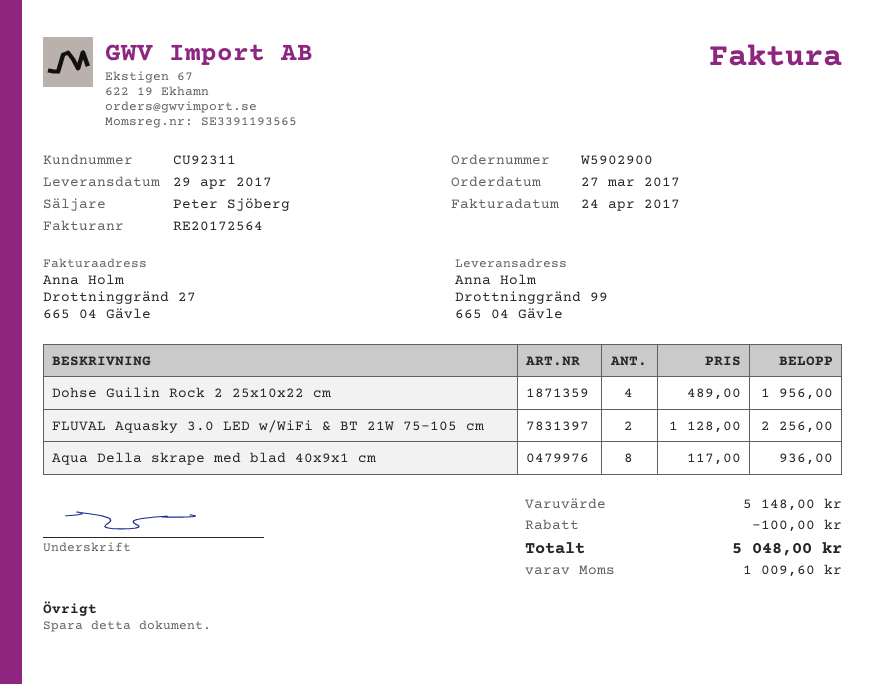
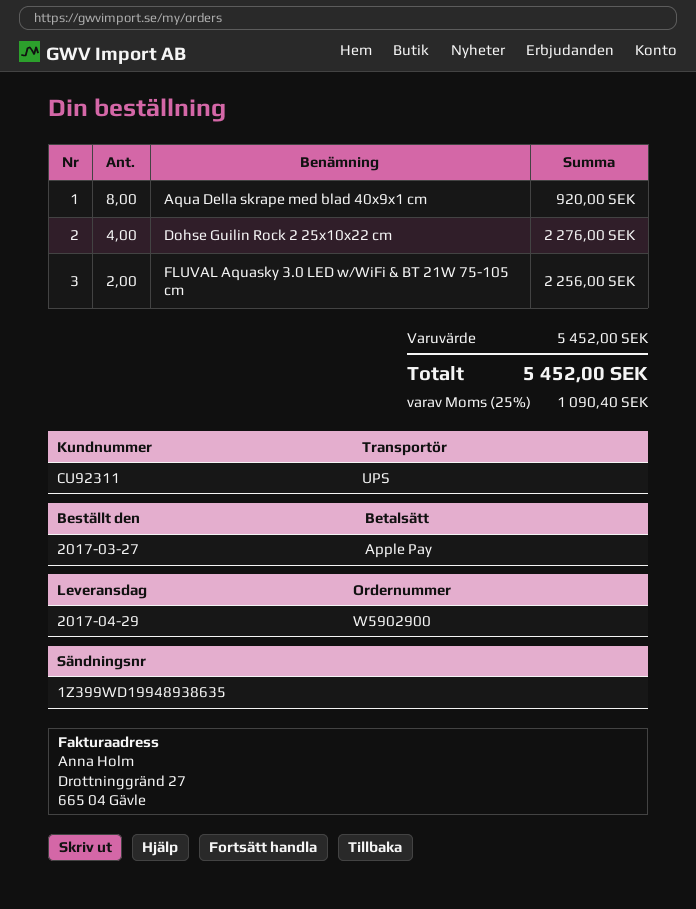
Dohse Guilin Rock 2 25x10x22 cm: 4 for 1956.00 -> 4 for 2276.00
Aqua Della skrape med blad 40x9x1 cm: 8 for 936.00 -> 8 for 920.00
subtotal: 5148.00 -> 5452.00
discount: 100.00 -> none
tax: 1009.60 -> 1090.40
total: 5048.00 -> 5452.00

